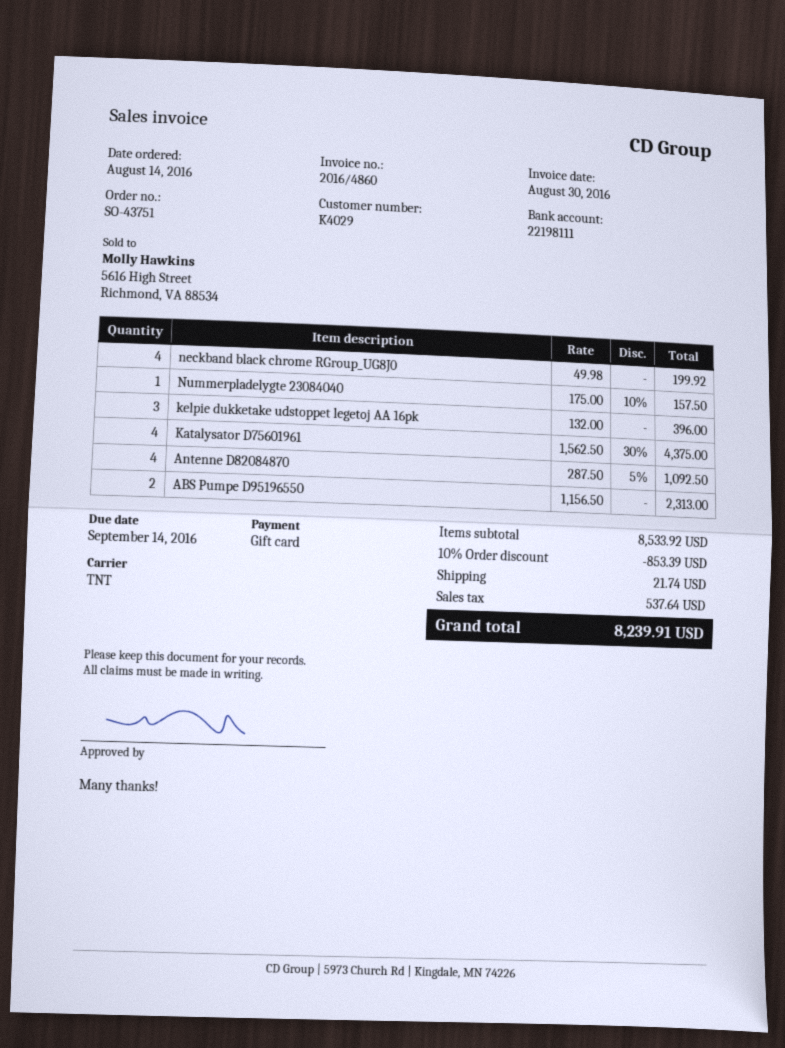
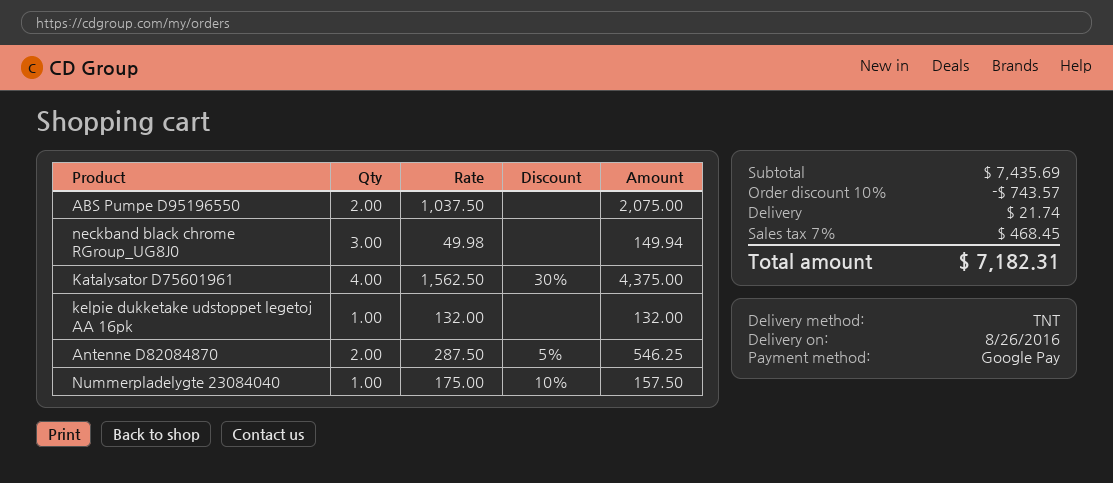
payment method: gift card -> Google Pay
neckband black chrome RGroup_UG8J0: 4 x 49.98 = 199.92 -> 3 x 49.98 = 149.94
kelpie dukketake udstoppet legetoj AA 16pk: 3 x 132.00 = 396.00 -> 1 x 132.00 = 132.00
Antenne D82084870: 4 x 287.50 - 5% = 1092.50 -> 2 x 287.50 - 5% = 546.25
ABS Pumpe D95196550: 2 x 1156.50 = 2313.00 -> 2 x 1037.50 = 2075.00
subtotal: 8533.92 -> 7435.69
discount: 10% = 853.39 -> 10% = 743.57
tax: 537.64 -> 468.45
total: 8239.91 -> 7182.31

